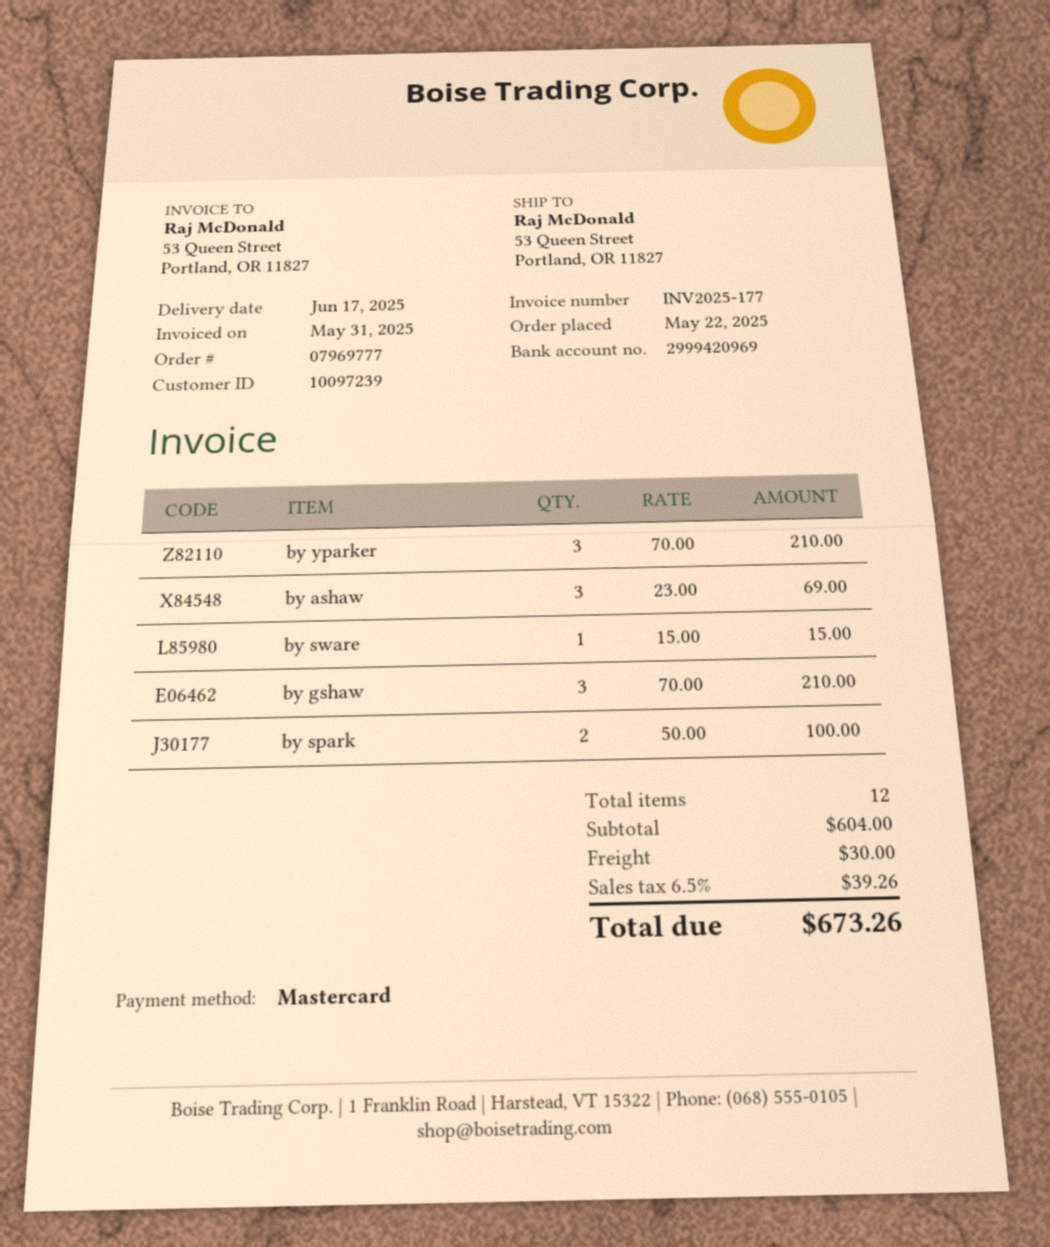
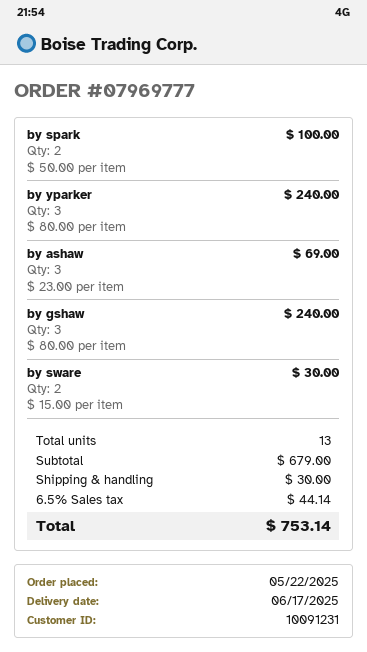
customer number: 10097239 -> 10091231
by yparker: 3 x 70.00 = 210.00 -> 3 x 80.00 = 240.00
by sware: 1 x 15.00 = 15.00 -> 2 x 15.00 = 30.00
by gshaw: 3 x 70.00 = 210.00 -> 3 x 80.00 = 240.00
total quantity: 12 -> 13
subtotal: 604.00 -> 679.00
tax: 6.5% = 39.26 -> 6.5% = 44.14
total: 673.26 -> 753.14

